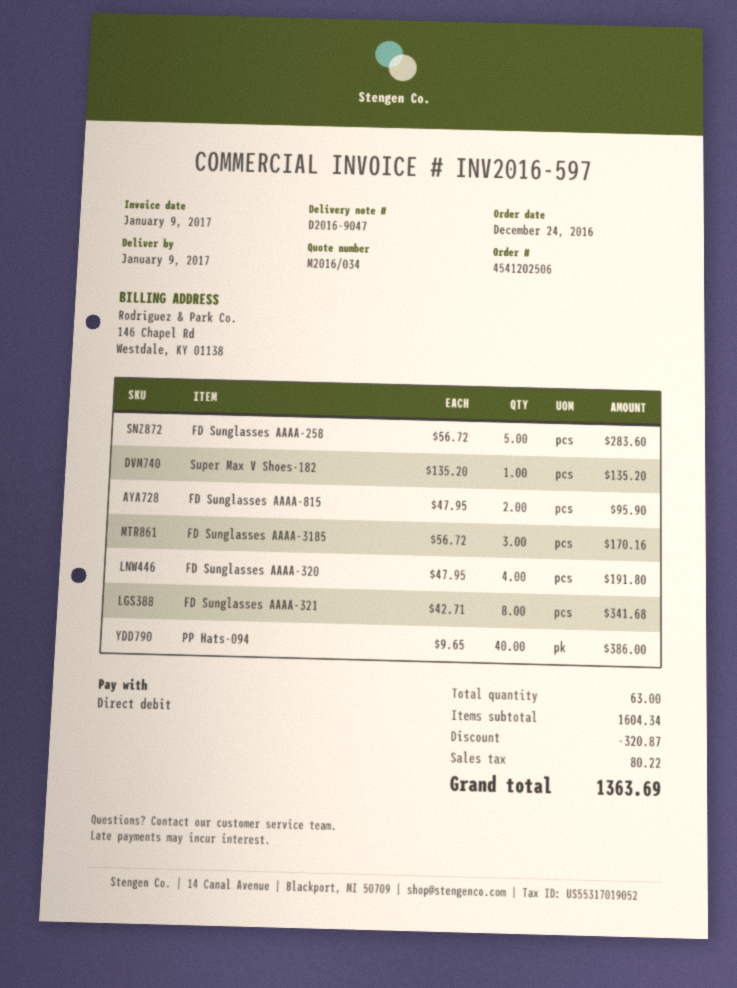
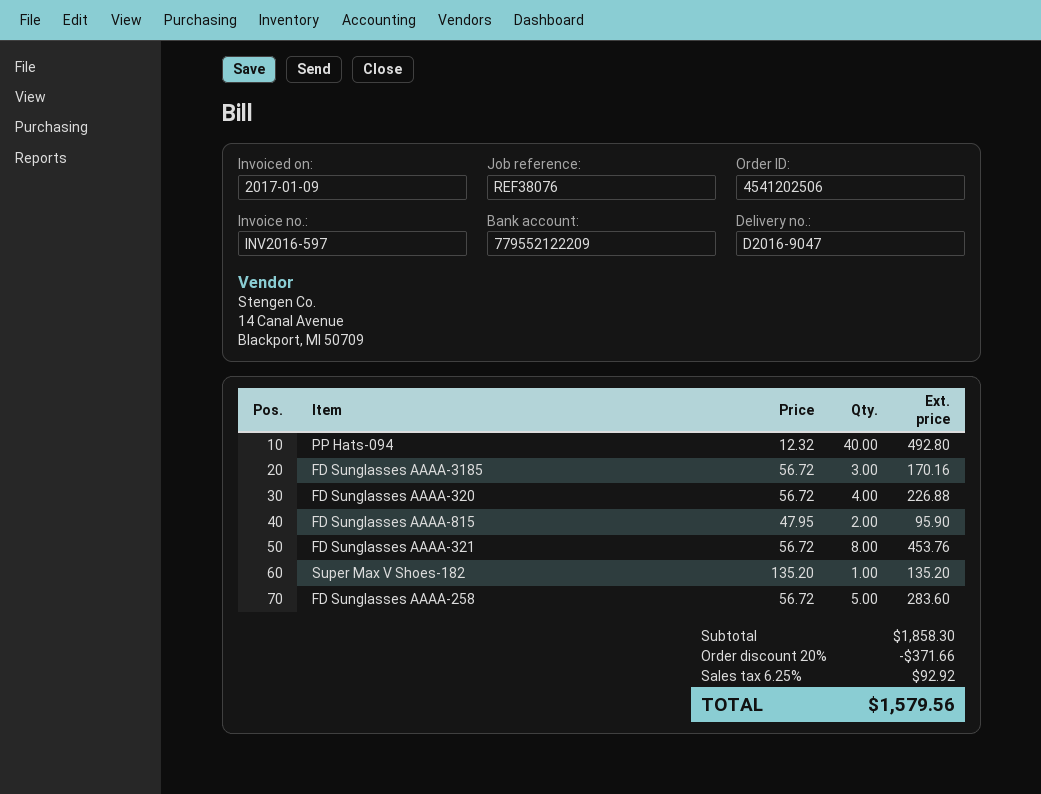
FD Sunglasses AAAA-320: 4 x 47.95 = 191.80 -> 4 x 56.72 = 226.88
FD Sunglasses AAAA-321: 8 x 42.71 = 341.68 -> 8 x 56.72 = 453.76
PP Hats-094: 40 x 9.65 = 386.00 -> 40 x 12.32 = 492.80
subtotal: 1604.34 -> 1858.30
discount: 320.87 -> 371.66
tax: 80.22 -> 92.92
total: 1363.69 -> 1579.56

